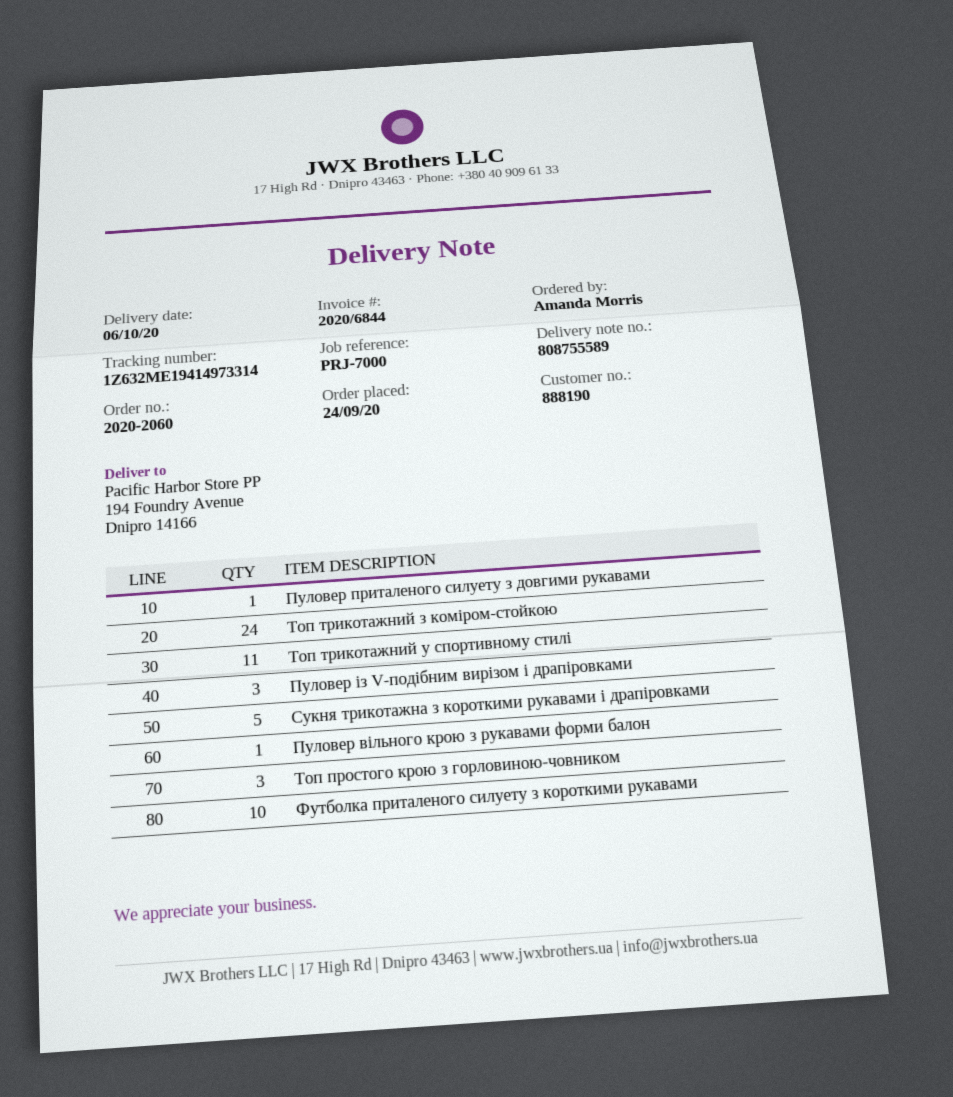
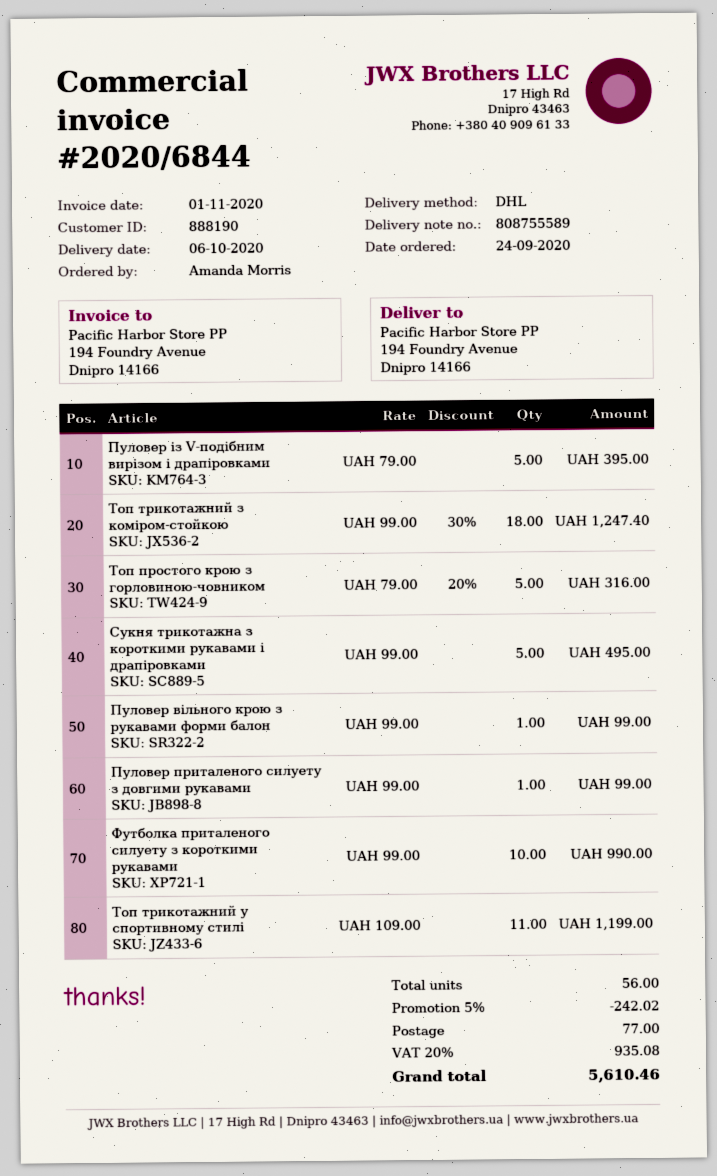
Топ трикотажний з коміром-стойкою: 24 -> 18
Пуловер із V-подібним вирізом і драпіровками: 3 -> 5
Топ простого крою з горловиною-човником: 3 -> 5

